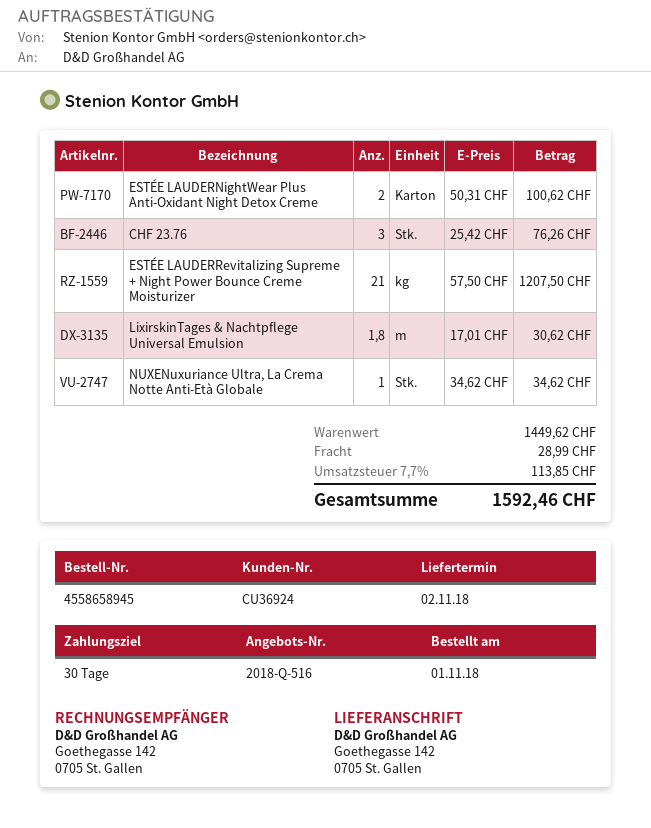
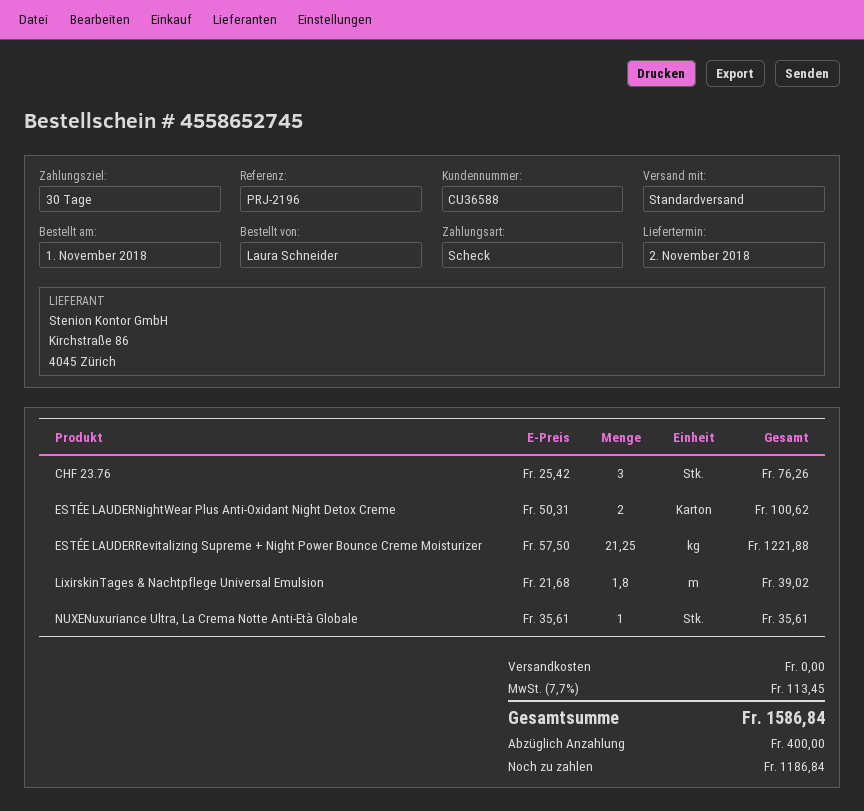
order number: 4558658945 -> 4558652745
customer number: CU36924 -> CU36588
ESTÉE LAUDERRevitalizing Supreme + Night Power Bounce Creme Moisturizer: 21 x 57.50 = 1207.50 -> 21.25 x 57.50 = 1221.88
LixirskinTages & Nachtpflege Universal Emulsion: 1.8 x 17.01 = 30.62 -> 1.8 x 21.68 = 39.02
NUXENuxuriance Ultra, La Crema Notte Anti-Età Globale: 1 x 34.62 = 34.62 -> 1 x 35.61 = 35.61
shipping: 28.99 -> 0.00
tax: 7.7% = 113.85 -> 7.7% = 113.45
total: 1592.46 -> 1586.84

